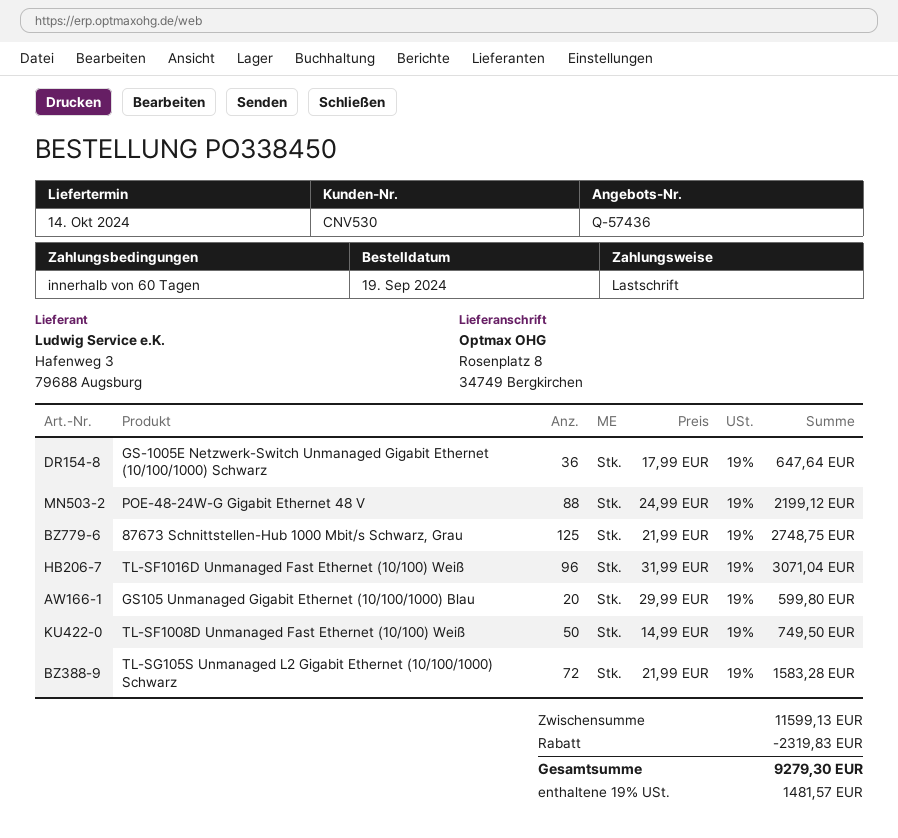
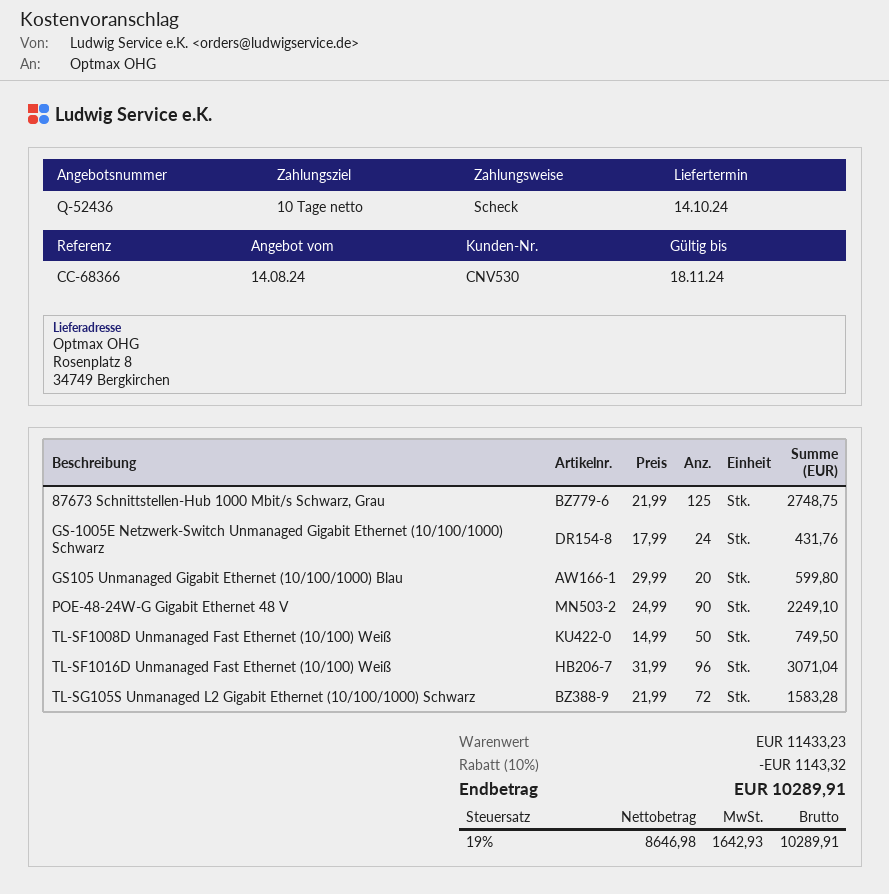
quote number: Q-57436 -> Q-52436
payment terms: 60 days -> 10 days
payment method: direct debit -> cheque
GS-1005E Netzwerk-Switch Unmanaged Gigabit Ethernet (10/100/1000) Schwarz: 36 x 17.99 = 647.64 -> 24 x 17.99 = 431.76
POE-48-24W-G Gigabit Ethernet 48 V: 88 x 24.99 = 2199.12 -> 90 x 24.99 = 2249.10
subtotal: 11599.13 -> 11433.23
discount: 2319.83 -> 1143.32
tax: 19% = 1481.57 -> 19% = 1642.93
total: 9279.30 -> 10289.91

